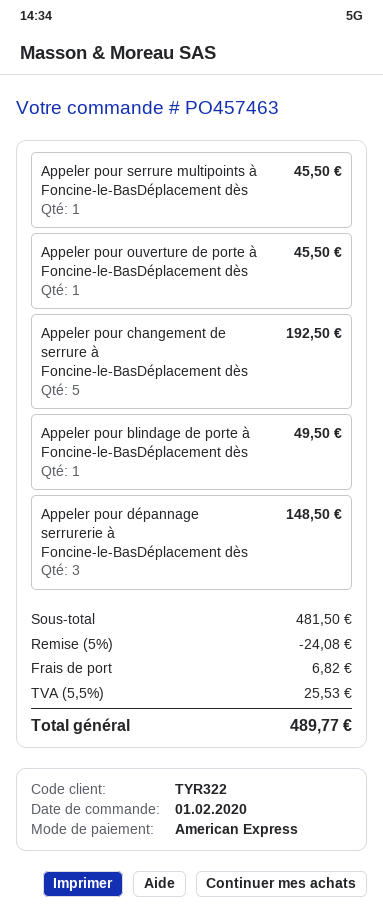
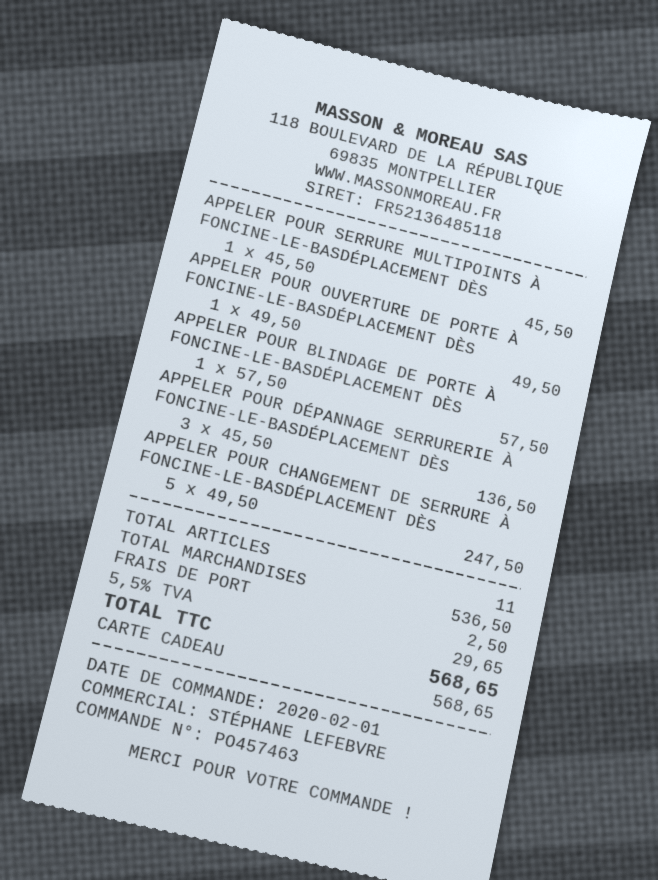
payment method: American Express -> gift card
Appeler pour ouverture de porte à Foncine-le-BasDéplacement dès: 1 for 45.50 -> 1 for 49.50
Appeler pour changement de serrure à Foncine-le-BasDéplacement dès: 5 for 192.50 -> 5 for 247.50
Appeler pour blindage de porte à Foncine-le-BasDéplacement dès: 1 for 49.50 -> 1 for 57.50
Appeler pour dépannage serrurerie à Foncine-le-BasDéplacement dès: 3 for 148.50 -> 3 for 136.50
subtotal: 481.50 -> 536.50
discount: 5% = 24.08 -> none
shipping: 6.82 -> 2.50
tax: 5.5% = 25.53 -> 5.5% = 29.65
total: 489.77 -> 568.65

